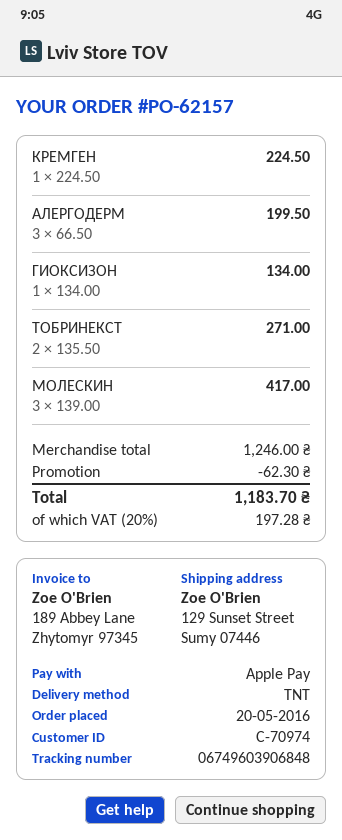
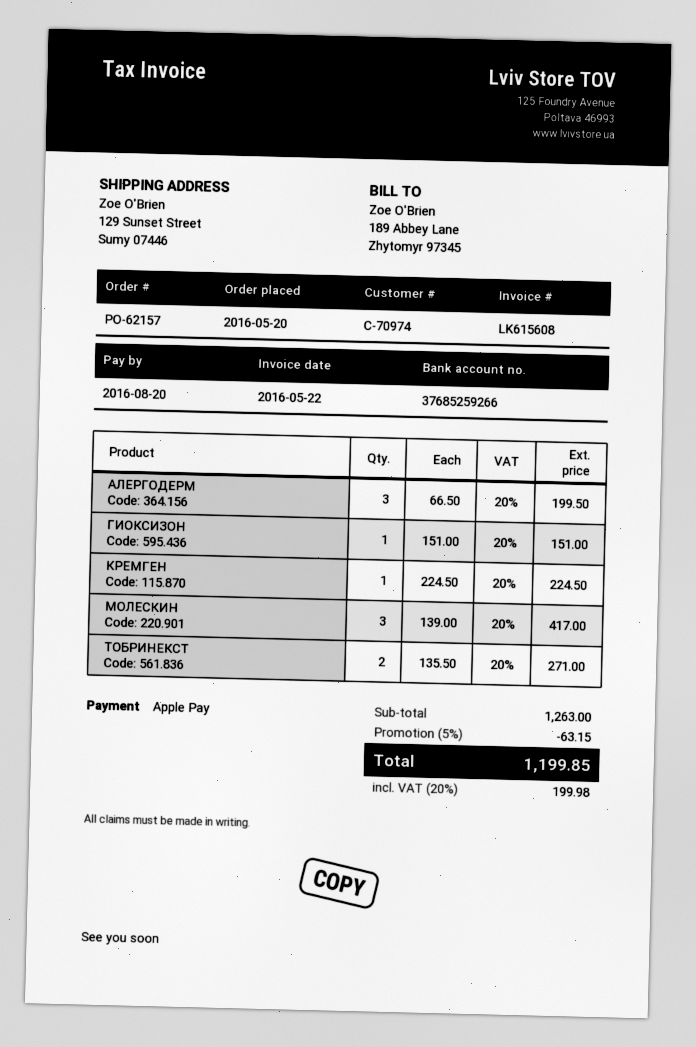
ГИОКСИЗОН: 1 x 134.00 = 134.00 -> 1 x 151.00 = 151.00
subtotal: 1246.00 -> 1263.00
discount: 62.30 -> 63.15
tax: 20% = 197.28 -> 20% = 199.98
total: 1183.70 -> 1199.85

